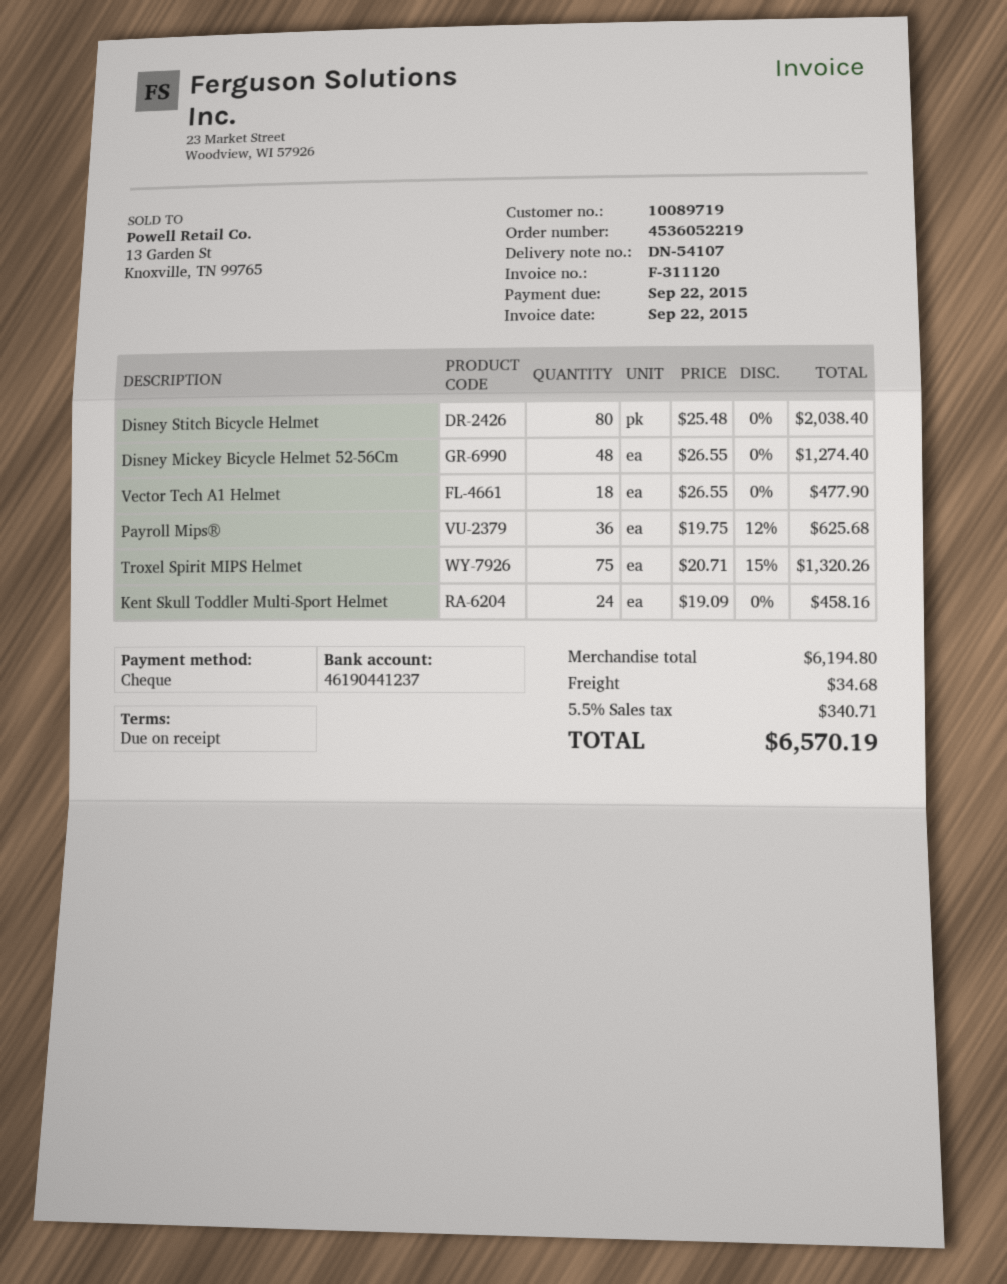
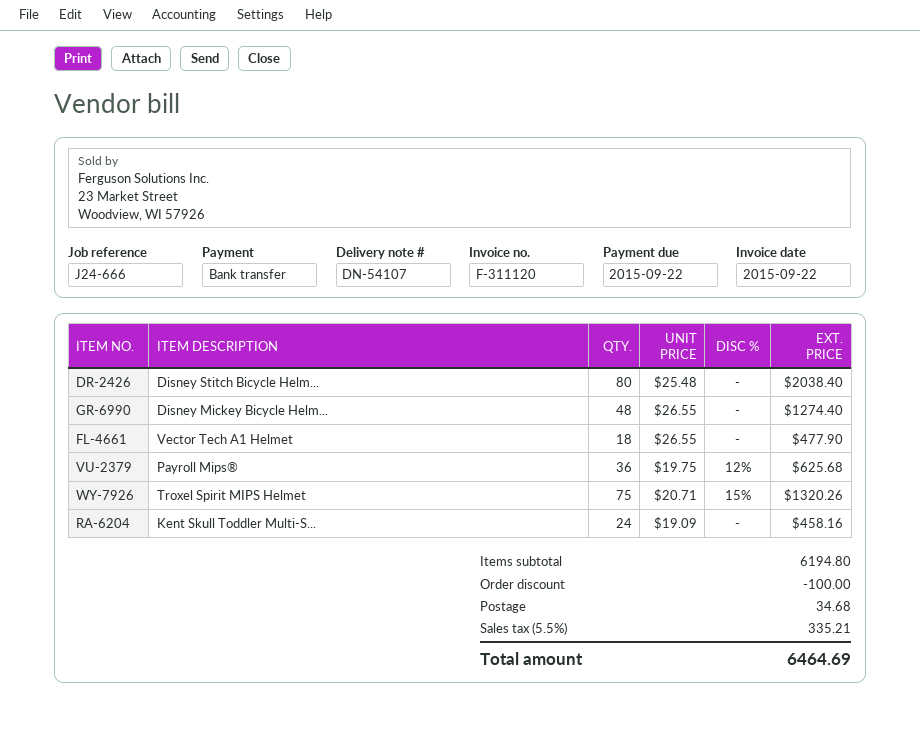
payment method: cheque -> bank transfer
discount: none -> 100.00
tax: 5.5% = 340.71 -> 5.5% = 335.21
total: 6570.19 -> 6464.69

